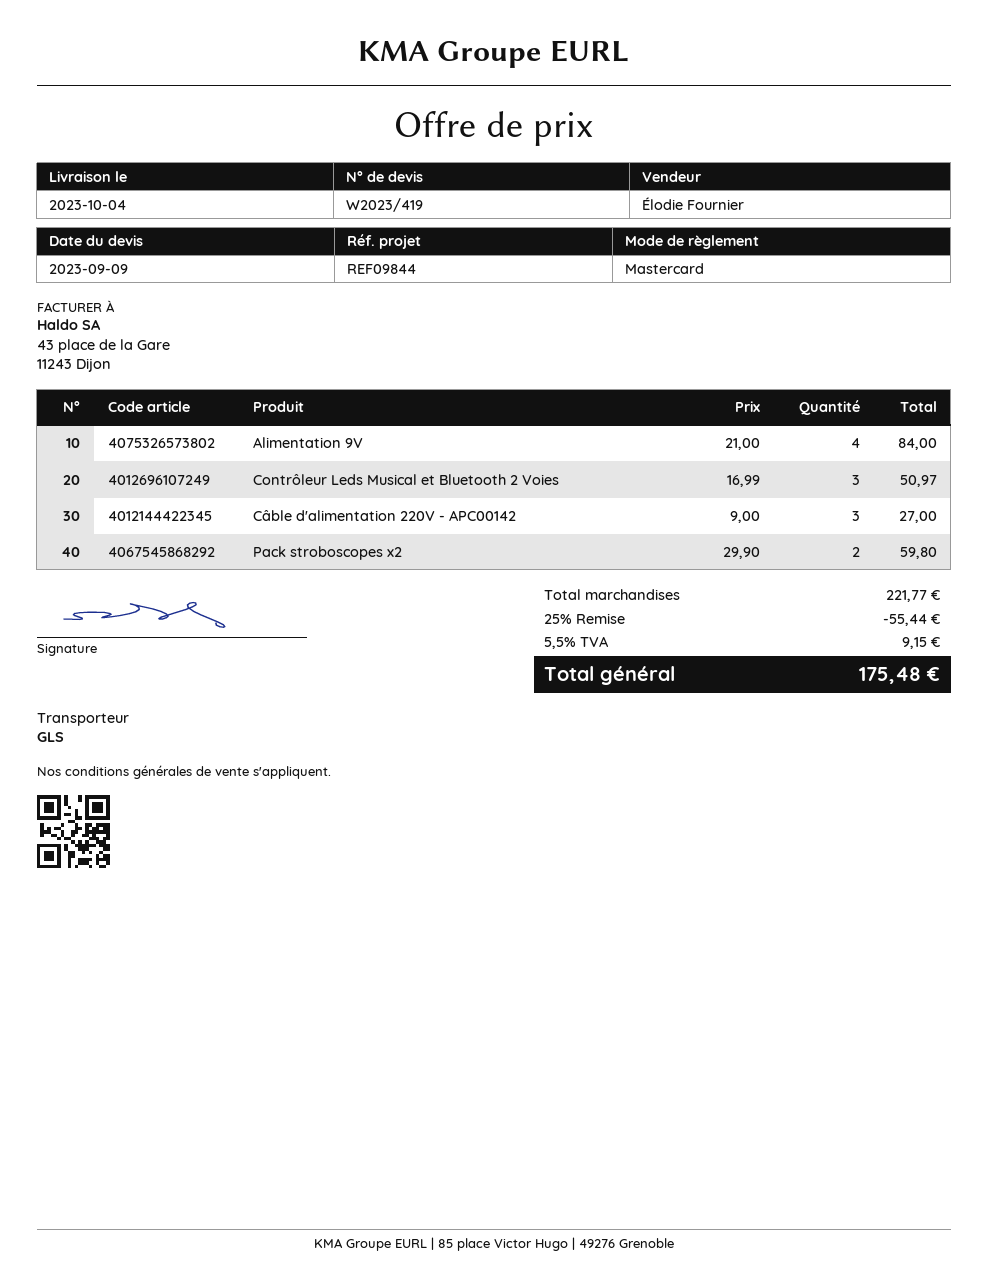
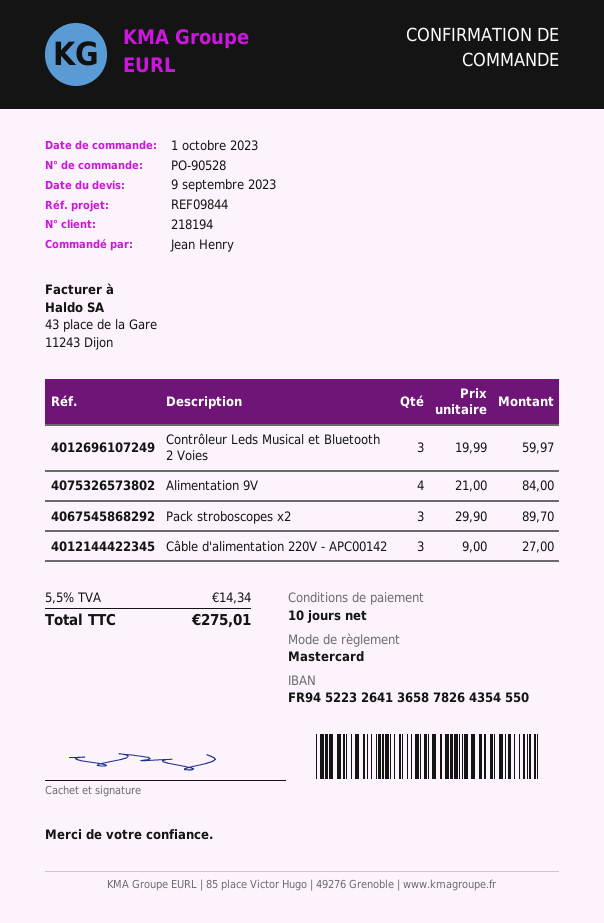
Contrôleur Leds Musical et Bluetooth 2 Voies: 3 x 16.99 = 50.97 -> 3 x 19.99 = 59.97
Pack stroboscopes x2: 2 x 29.90 = 59.80 -> 3 x 29.90 = 89.70
discount: 25% = 55.44 -> none
tax: 5.5% = 9.15 -> 5.5% = 14.34
total: 175.48 -> 275.01

